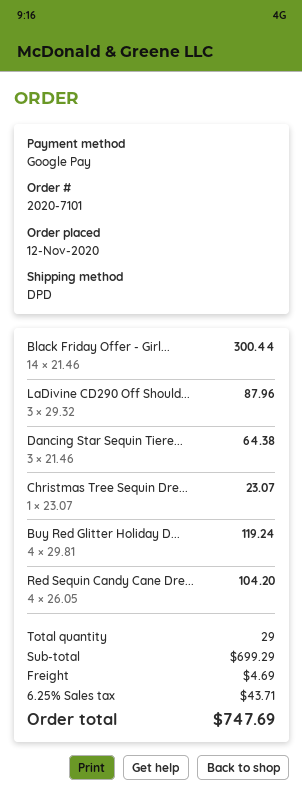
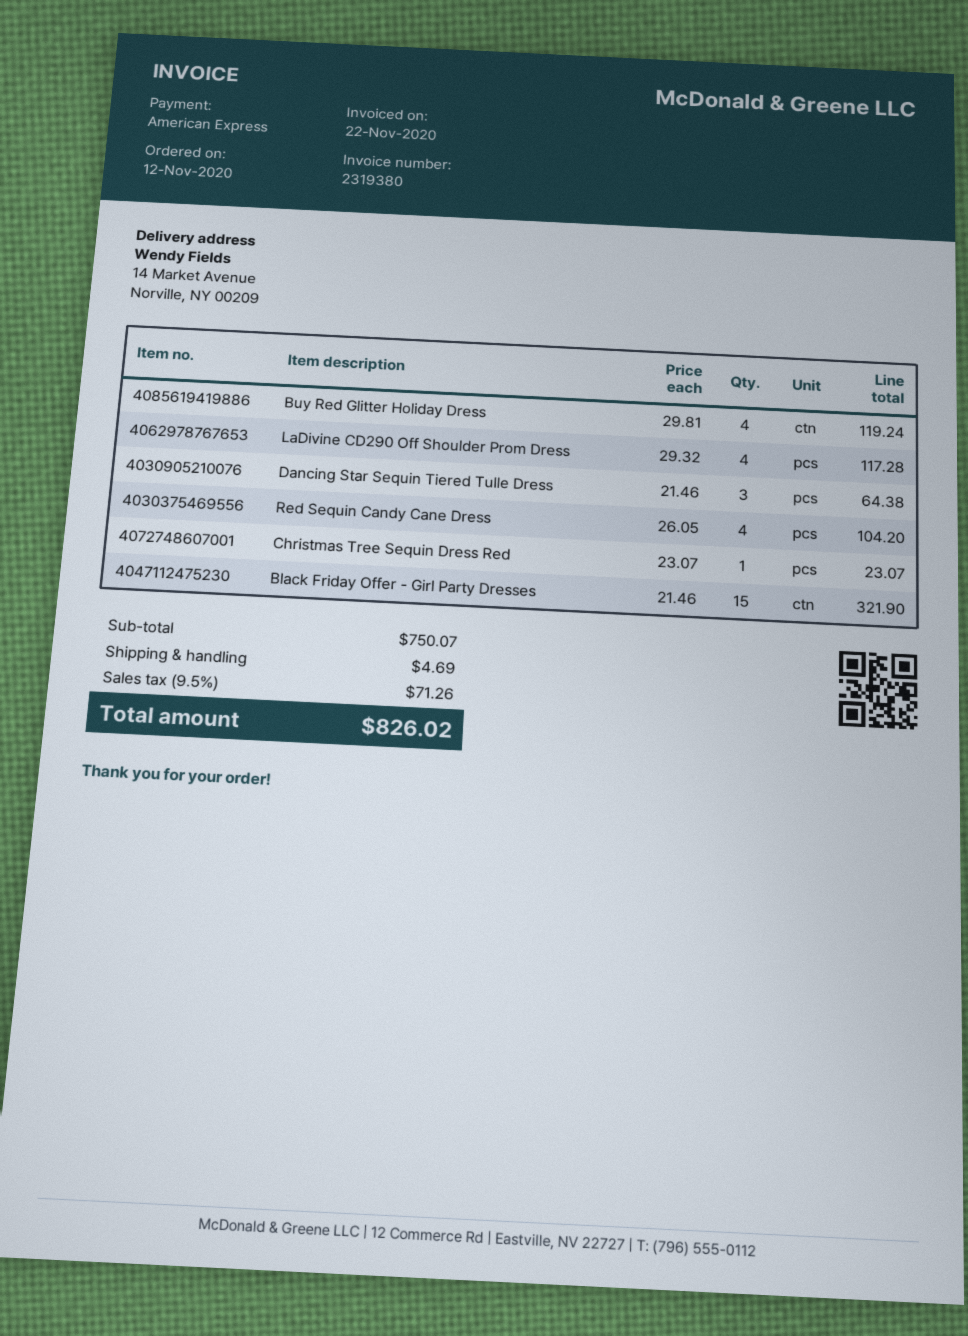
payment method: Google Pay -> American Express
Black Friday Offer - Girl...: 14 x 21.46 = 300.44 -> 15 x 21.46 = 321.90
LaDivine CD290 Off Should...: 3 x 29.32 = 87.96 -> 4 x 29.32 = 117.28
subtotal: 699.29 -> 750.07
tax: 6.25% = 43.71 -> 9.5% = 71.26
total: 747.69 -> 826.02

